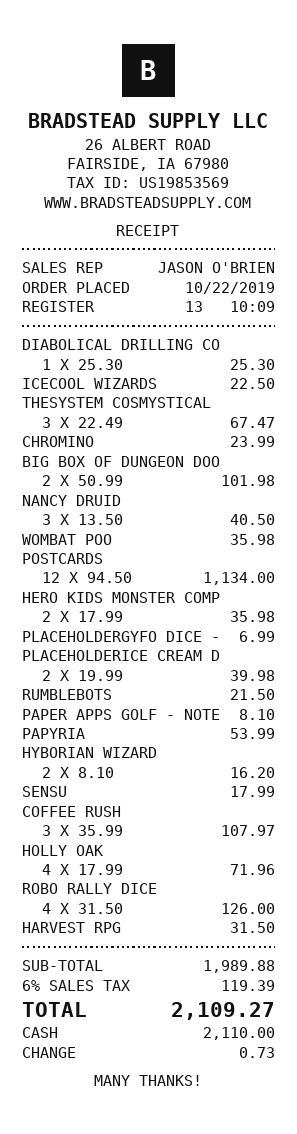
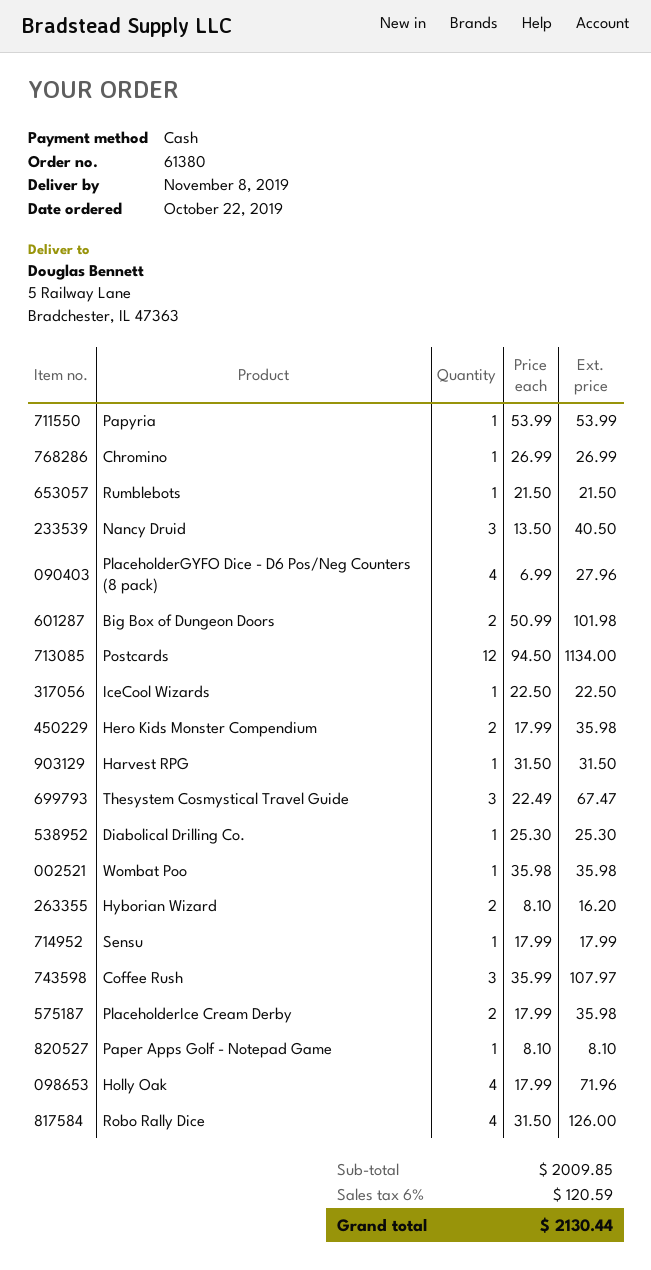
CHROMINO: 1 x 23.99 = 23.99 -> 1 x 26.99 = 26.99
PLACEHOLDERGYFO DICE -: 1 x 6.99 = 6.99 -> 4 x 6.99 = 27.96
PLACEHOLDERICE CREAM D: 2 x 19.99 = 39.98 -> 2 x 17.99 = 35.98
subtotal: 1989.88 -> 2009.85
tax: 6% = 119.39 -> 6% = 120.59
total: 2109.27 -> 2130.44

